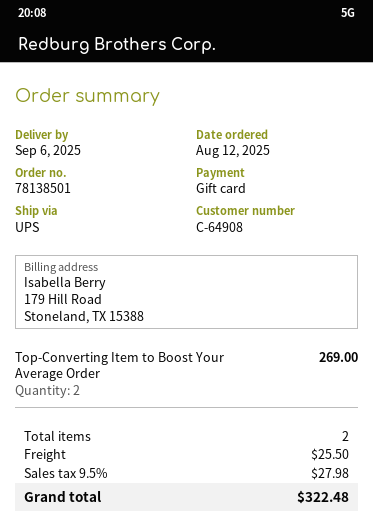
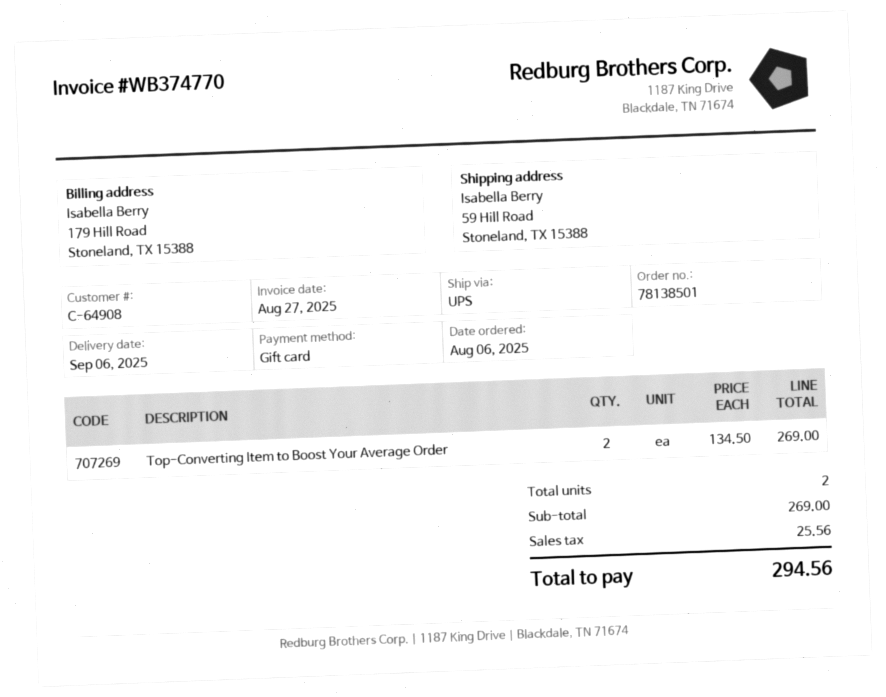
order date: 2025-08-12 -> 2025-08-06
shipping: 25.50 -> none
tax: 27.98 -> 25.56
total: 322.48 -> 294.56

